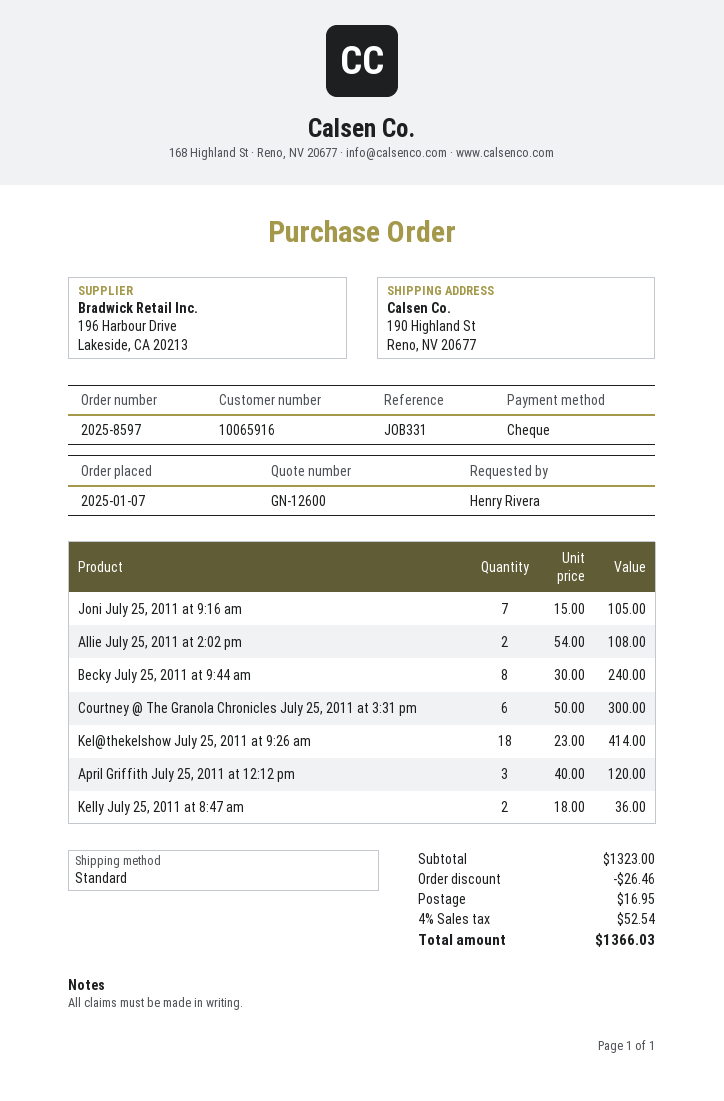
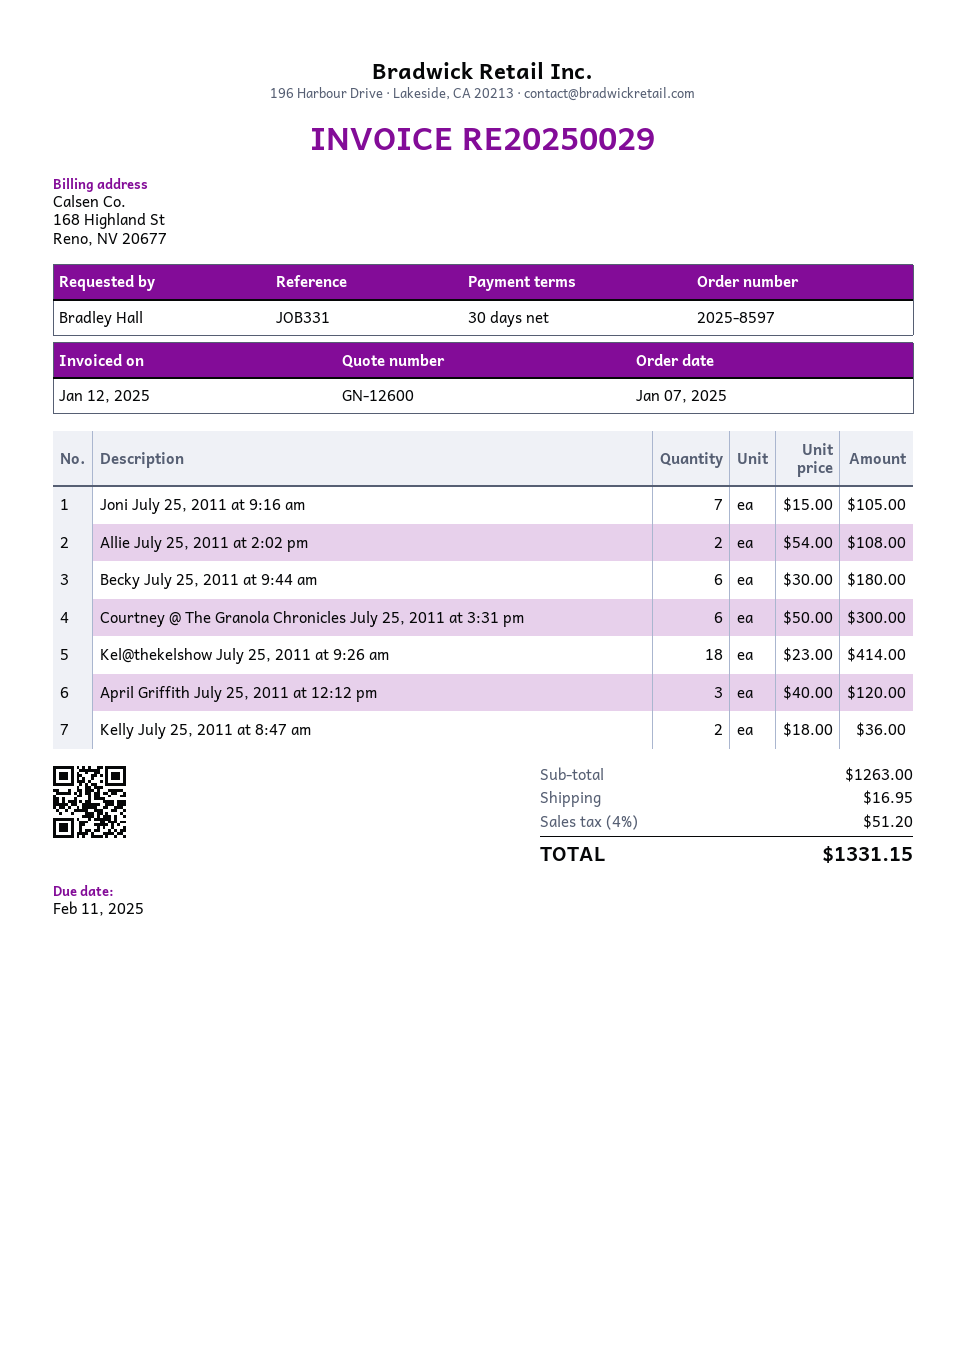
ordered by: Henry Rivera -> Bradley Hall
Becky July 25, 2011 at 9:44 am: 8 x 30.00 = 240.00 -> 6 x 30.00 = 180.00
subtotal: 1323.00 -> 1263.00
discount: 26.46 -> none
tax: 4% = 52.54 -> 4% = 51.20
total: 1366.03 -> 1331.15

